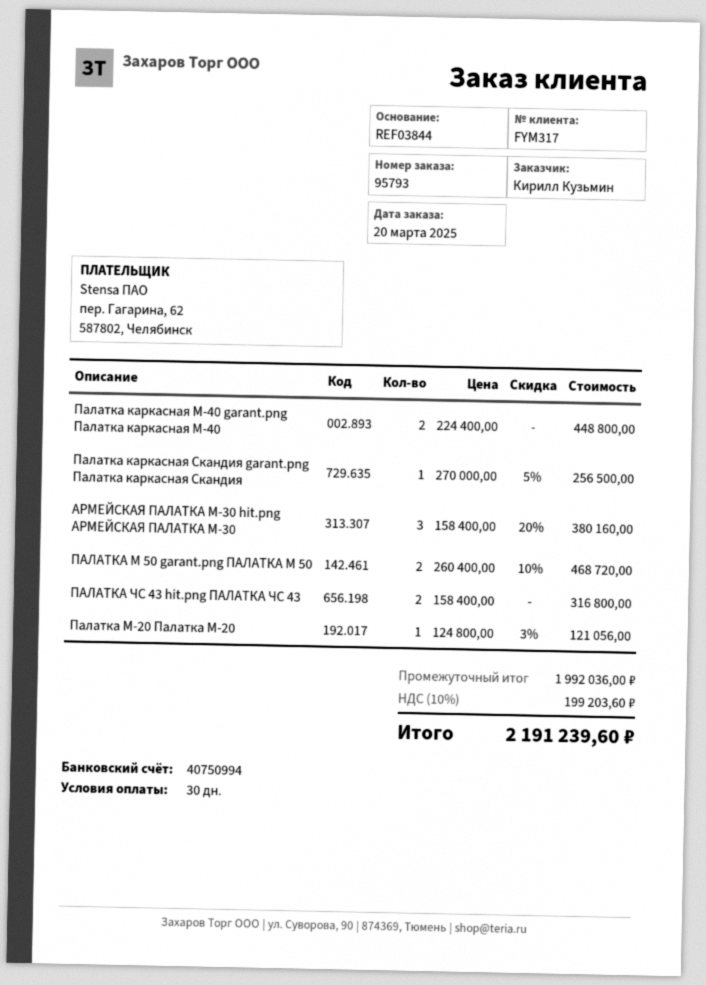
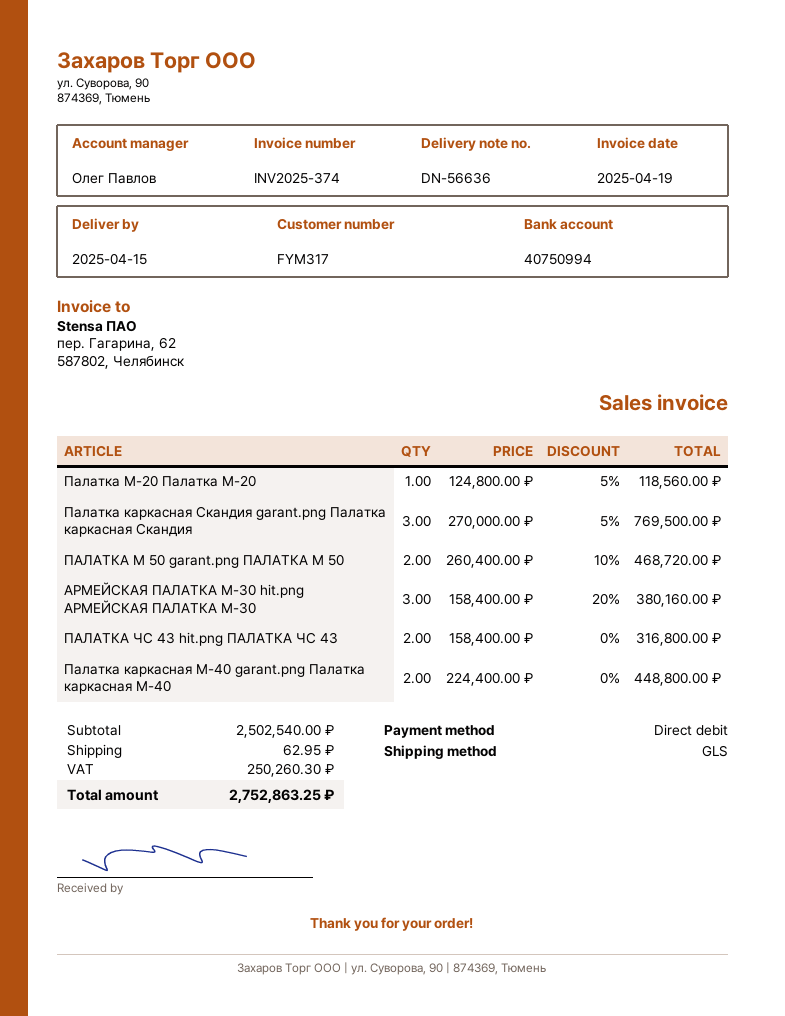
Палатка каркасная Скандия garant.png Палатка каркасная Скандия: 1 x 270000.00 - 5% = 256500.00 -> 3 x 270000.00 - 5% = 769500.00
Палатка М-20 Палатка М-20: 1 x 124800.00 - 3% = 121056.00 -> 1 x 124800.00 - 5% = 118560.00
subtotal: 1992036.00 -> 2502540.00
shipping: none -> 62.95
tax: 199203.60 -> 250260.30
total: 2191239.60 -> 2752863.25

